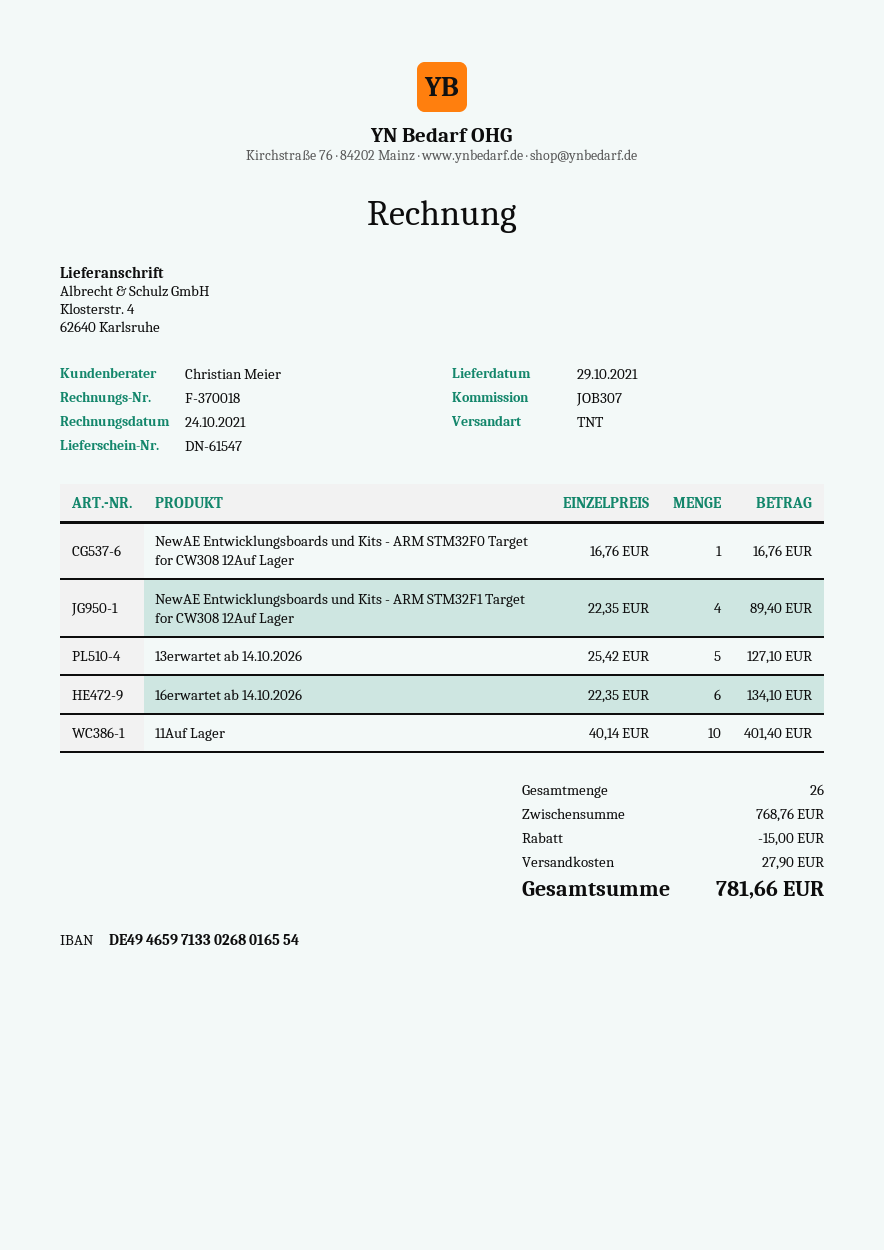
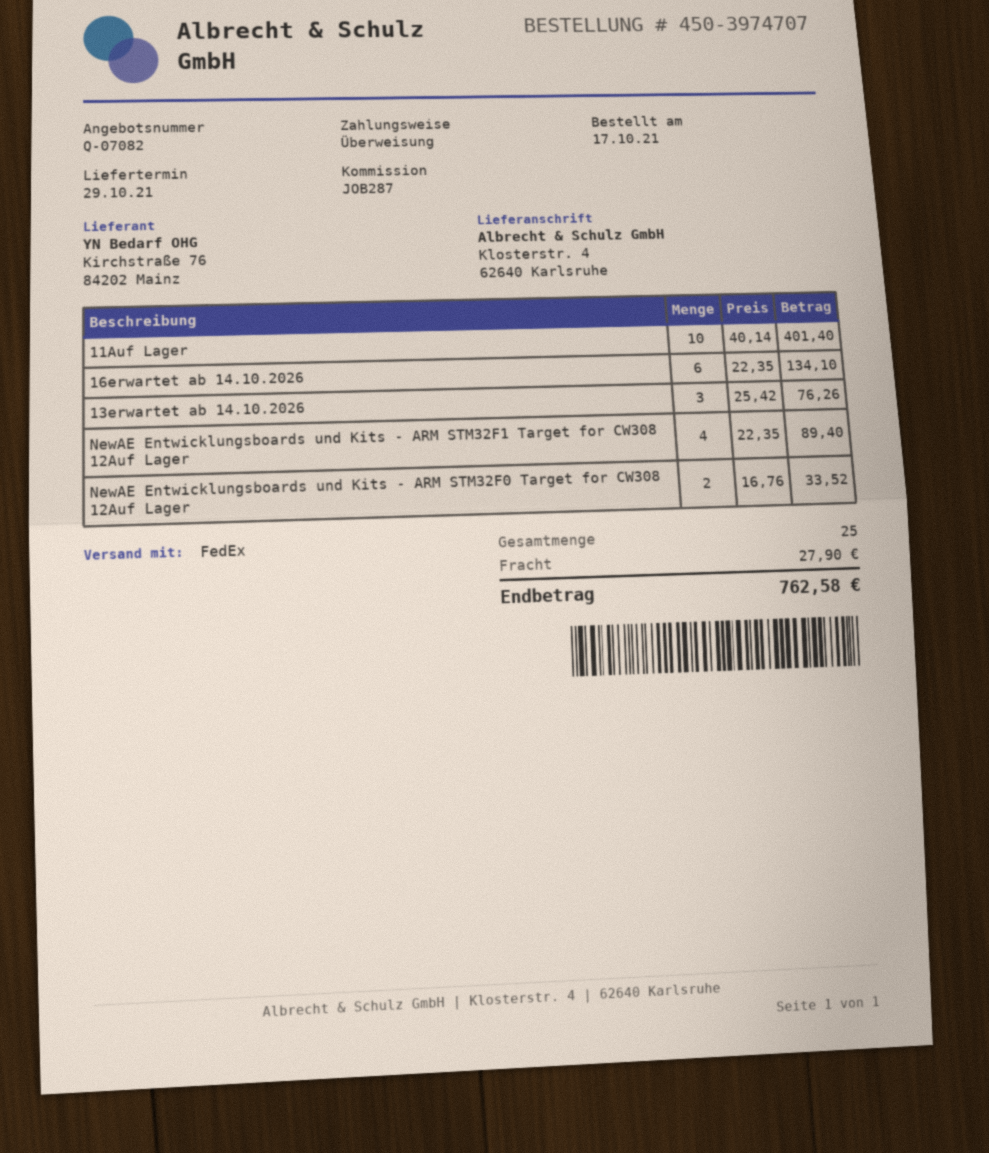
reference: JOB307 -> JOB287
shipping method: TNT -> FedEx
NewAE Entwicklungsboards und Kits - ARM STM32F0 Target for CW308 12Auf Lager: 1 x 16.76 = 16.76 -> 2 x 16.76 = 33.52
13erwartet ab 14.10.2026: 5 x 25.42 = 127.10 -> 3 x 25.42 = 76.26
total quantity: 26 -> 25
discount: 15.00 -> none
total: 781.66 -> 762.58

